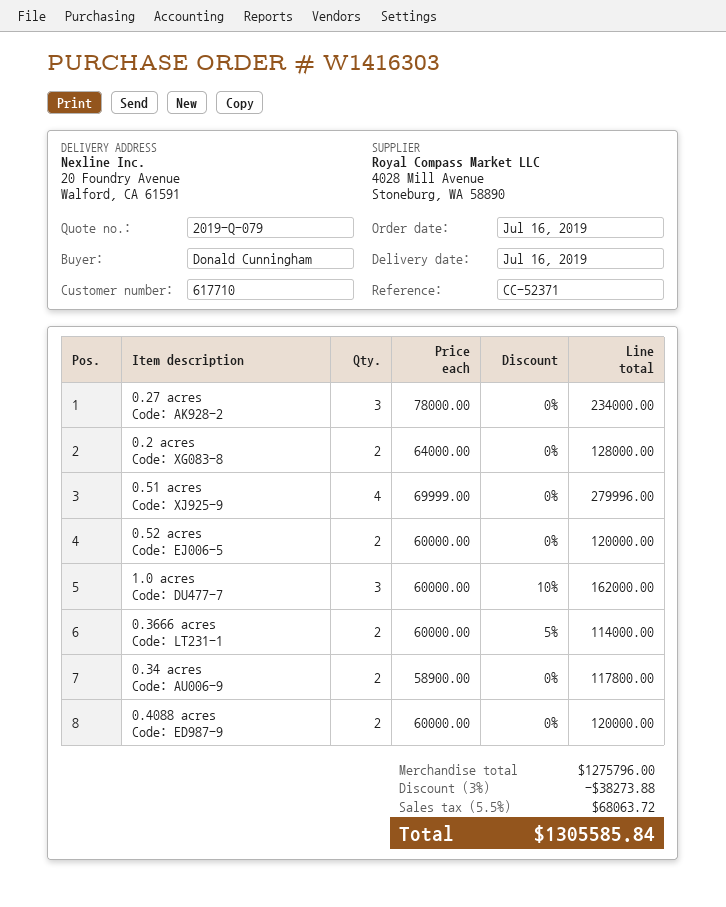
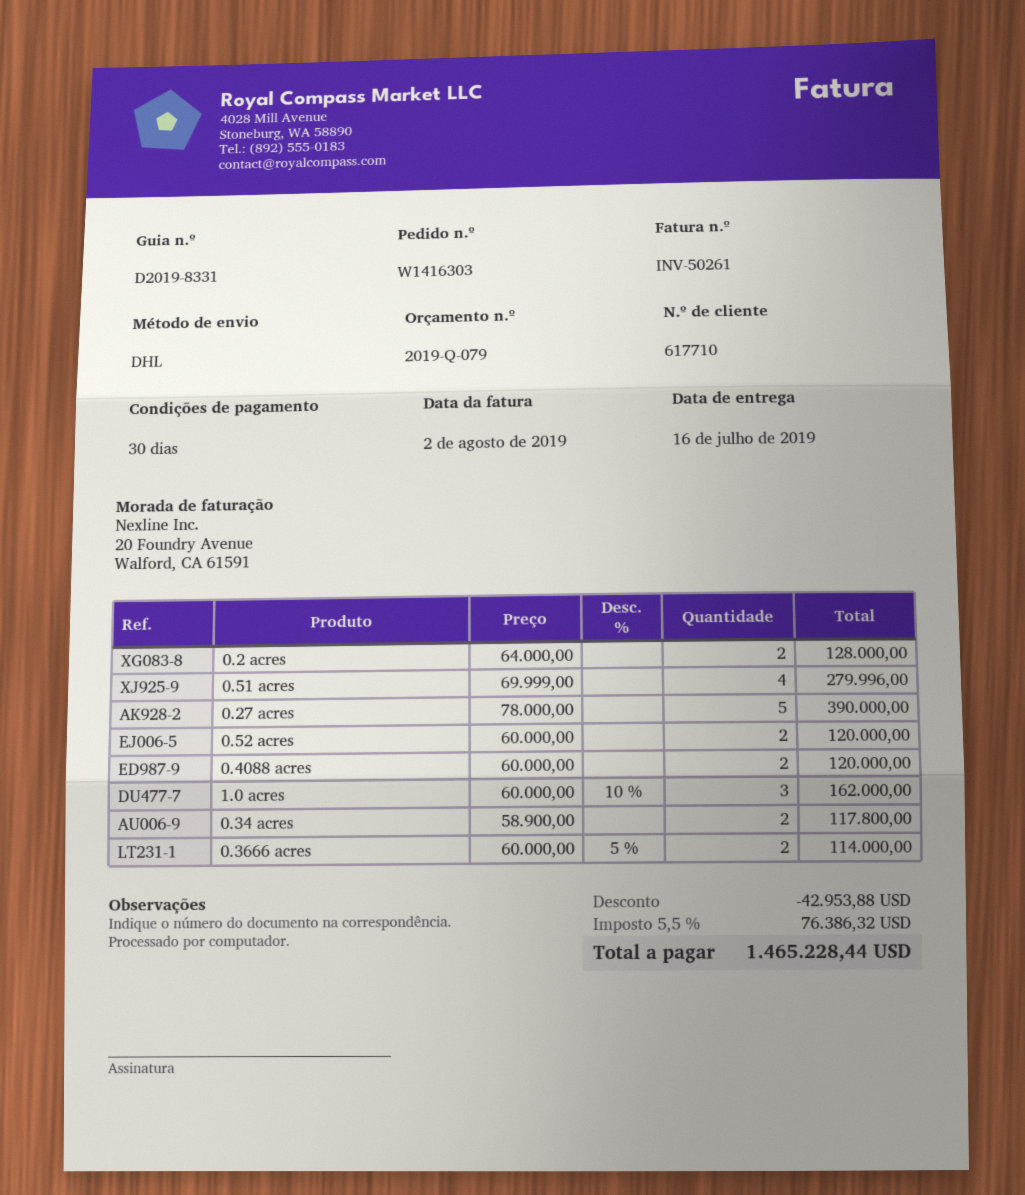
0.27 acres: 3 x 78000.00 = 234000.00 -> 5 x 78000.00 = 390000.00
discount: 38273.88 -> 42953.88
tax: 5.5% = 68063.72 -> 5.5% = 76386.32
total: 1305585.84 -> 1465228.44

